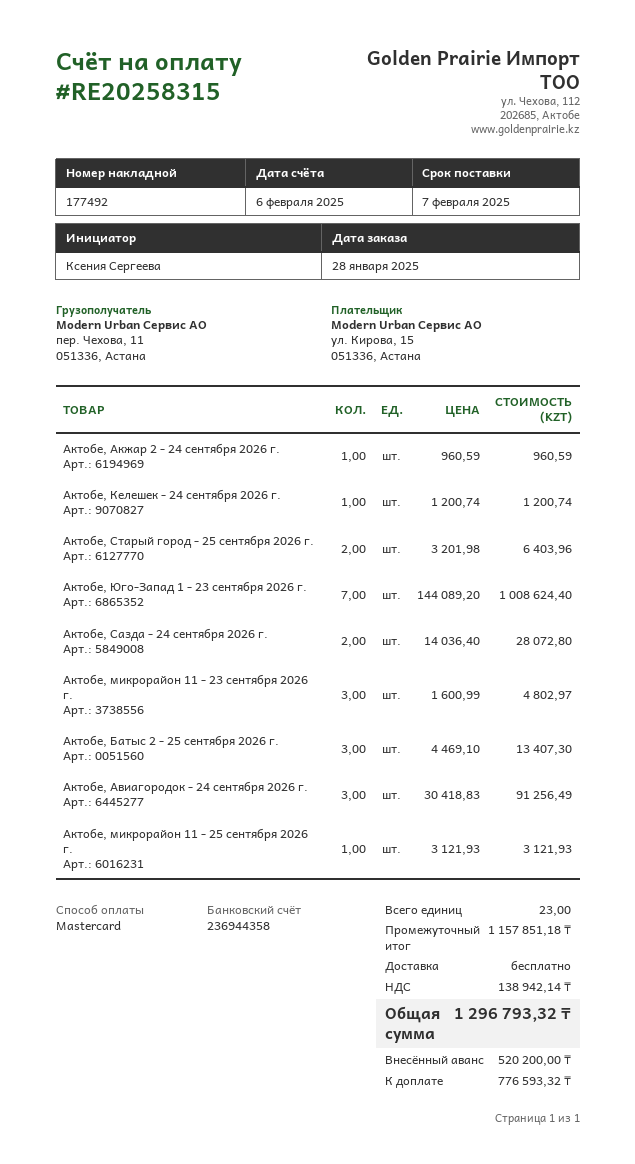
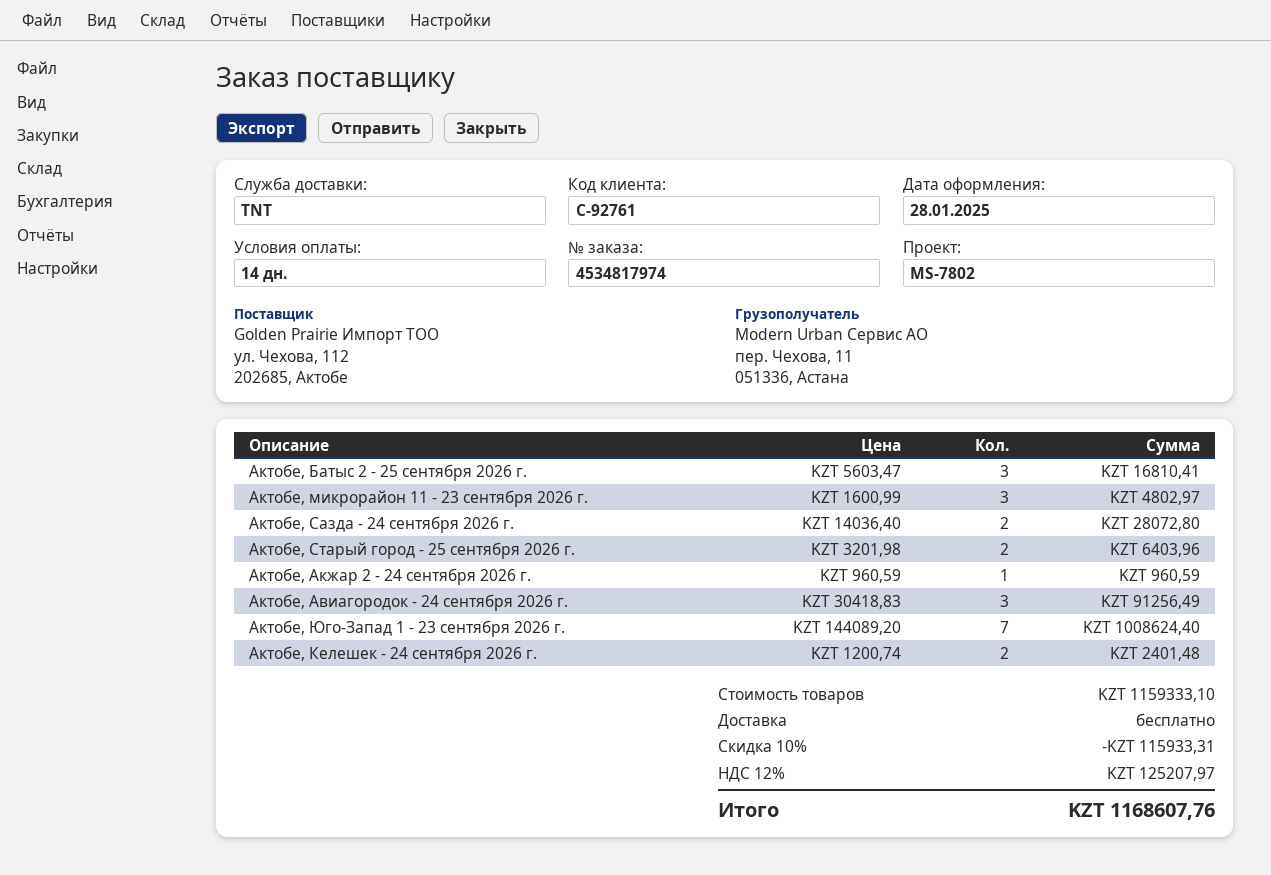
Актобе, Келешек - 24 сентября 2026 г.: 1 x 1200.74 = 1200.74 -> 2 x 1200.74 = 2401.48
Актобе, Батыс 2 - 25 сентября 2026 г.: 3 x 4469.10 = 13407.30 -> 3 x 5603.47 = 16810.41
Актобе, микрорайон 11 - 25 сентября 2026 г.: 1 x 3121.93 = 3121.93 -> none
subtotal: 1157851.18 -> 1159333.10
discount: none -> 10% = 115933.31
tax: 138942.14 -> 125207.97
total: 1296793.32 -> 1168607.76

